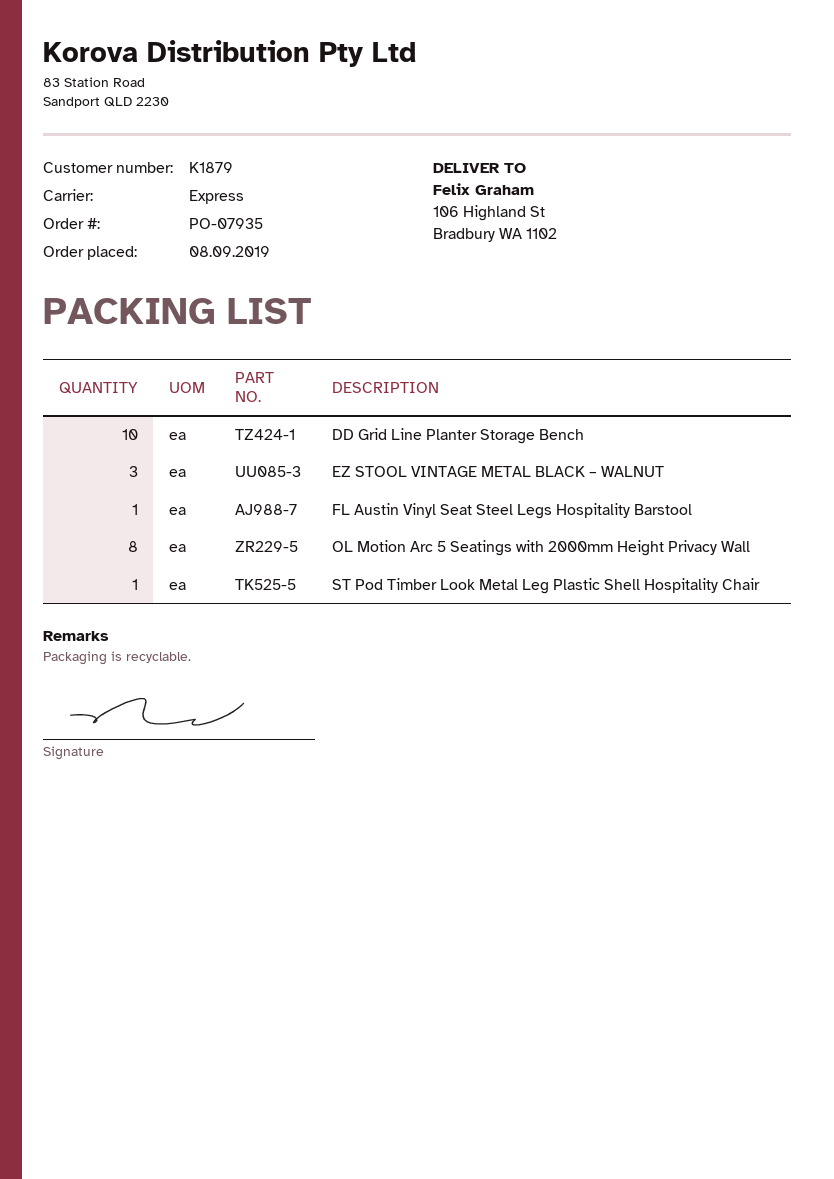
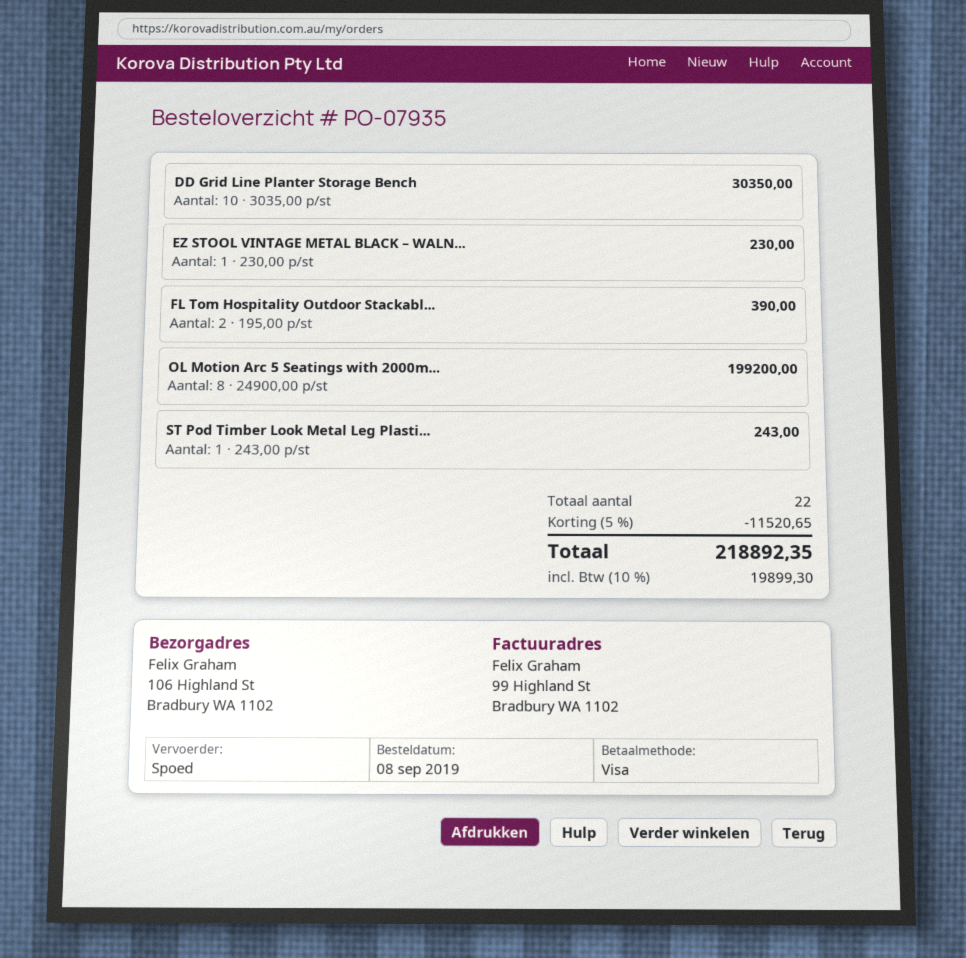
EZ STOOL VINTAGE METAL BLACK – WALNUT: 3 -> 1
FL Austin Vinyl Seat Steel Legs Hospitality Barstool: 1 -> none
FL Tom Hospitality Outdoor Stackabl...: none -> 2

